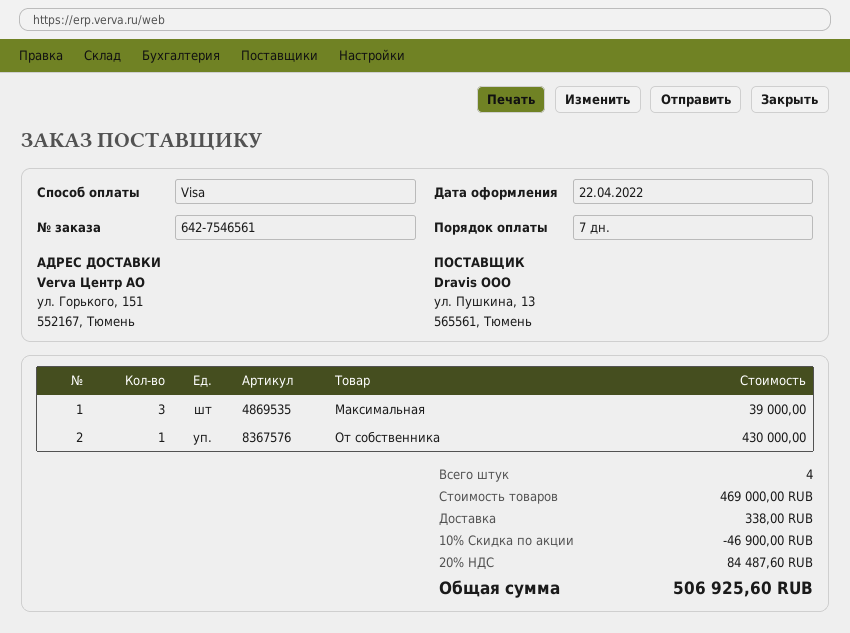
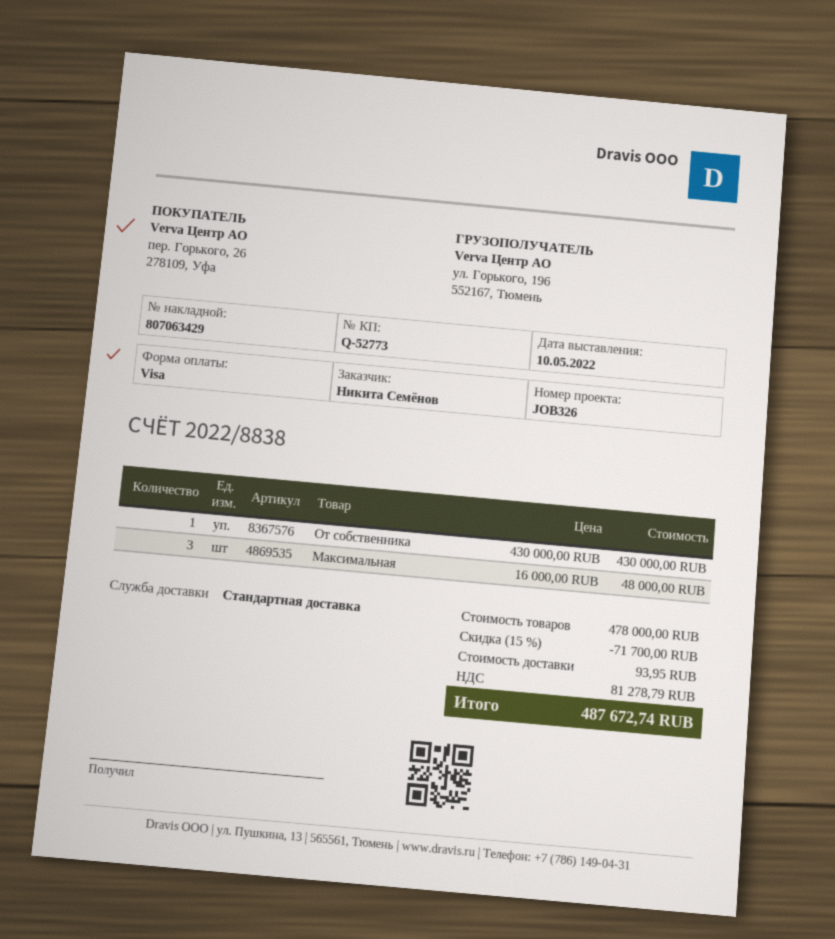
ship to: ул. Горького, 151, 552167, Тюмень -> ул. Горького, 196, 552167, Тюмень
Максимальная: 3 for 39000.00 -> 3 for 48000.00
subtotal: 469000.00 -> 478000.00
discount: 10% = 46900.00 -> 15% = 71700.00
shipping: 338.00 -> 93.95
tax: 84487.60 -> 81278.79
total: 506925.60 -> 487672.74

